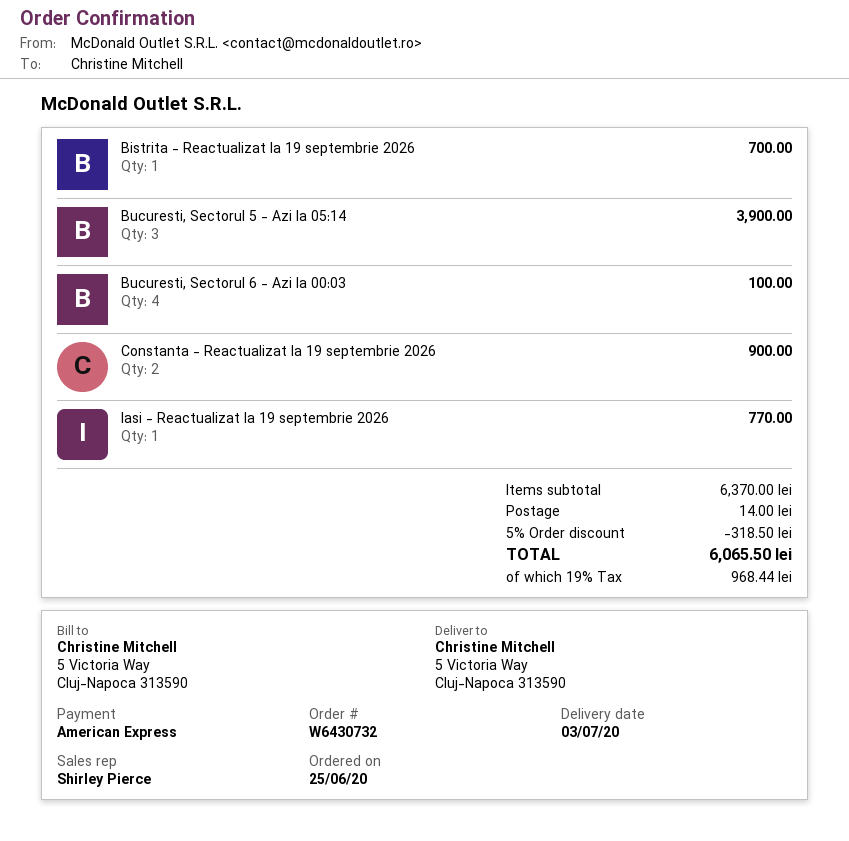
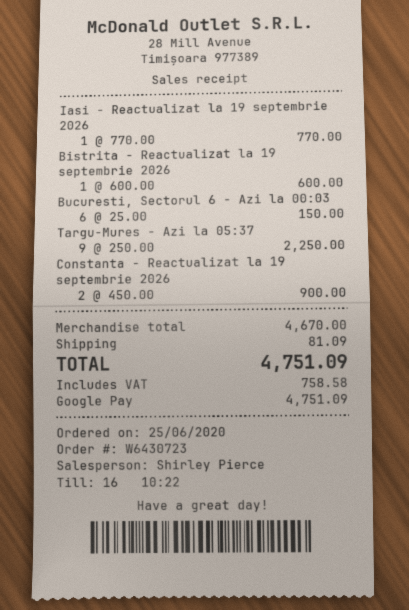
order number: W6430732 -> W6430723
payment method: American Express -> Google Pay
Bistrita - Reactualizat la 19 septembrie 2026: 1 for 700.00 -> 1 for 600.00
Bucuresti, Sectorul 5 - Azi la 05:14: 3 for 3900.00 -> none
Bucuresti, Sectorul 6 - Azi la 00:03: 4 for 100.00 -> 6 for 150.00
Targu-Mures - Azi la 05:37: none -> 9 for 2250.00
subtotal: 6370.00 -> 4670.00
discount: 5% = 318.50 -> none
shipping: 14.00 -> 81.09
tax: 968.44 -> 758.58
total: 6065.50 -> 4751.09

